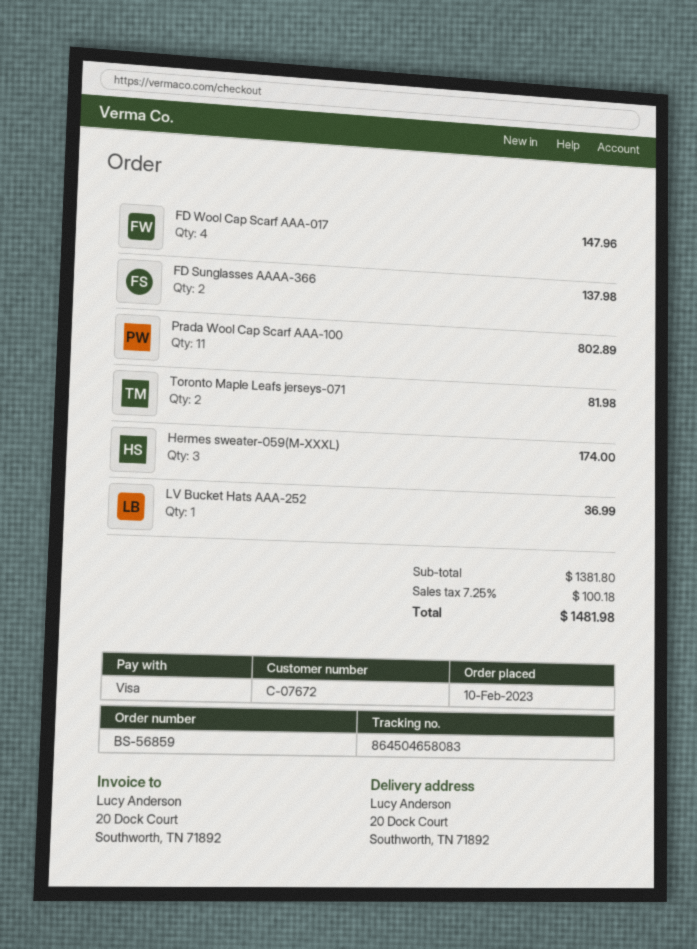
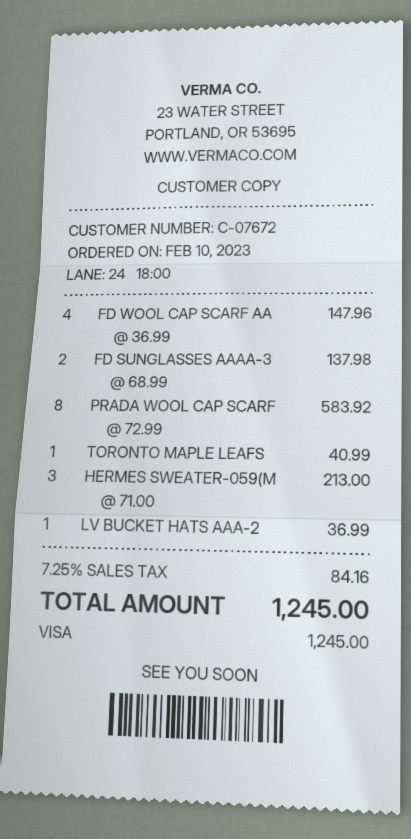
Prada Wool Cap Scarf AAA-100: 11 for 802.89 -> 8 for 583.92
Toronto Maple Leafs jerseys-071: 2 for 81.98 -> 1 for 40.99
Hermes sweater-059(M-XXXL): 3 for 174.00 -> 3 for 213.00
tax: 7.25% = 100.18 -> 7.25% = 84.16
total: 1481.98 -> 1245.00

